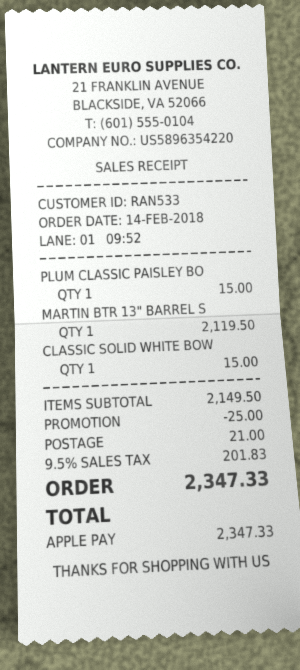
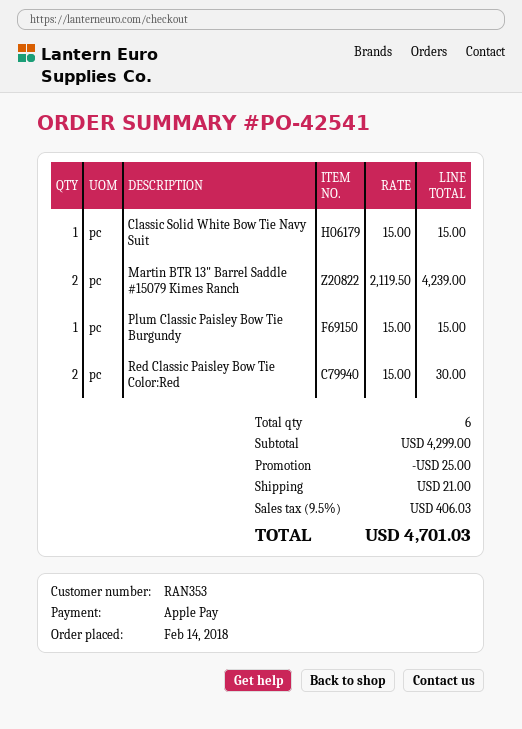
customer number: RAN533 -> RAN353
MARTIN BTR 13" BARREL S: 1 for 2119.50 -> 2 for 4239.00
Red Classic Paisley Bow Tie Color:Red: none -> 2 for 30.00
subtotal: 2149.50 -> 4299.00
tax: 9.5% = 201.83 -> 9.5% = 406.03
total: 2347.33 -> 4701.03

